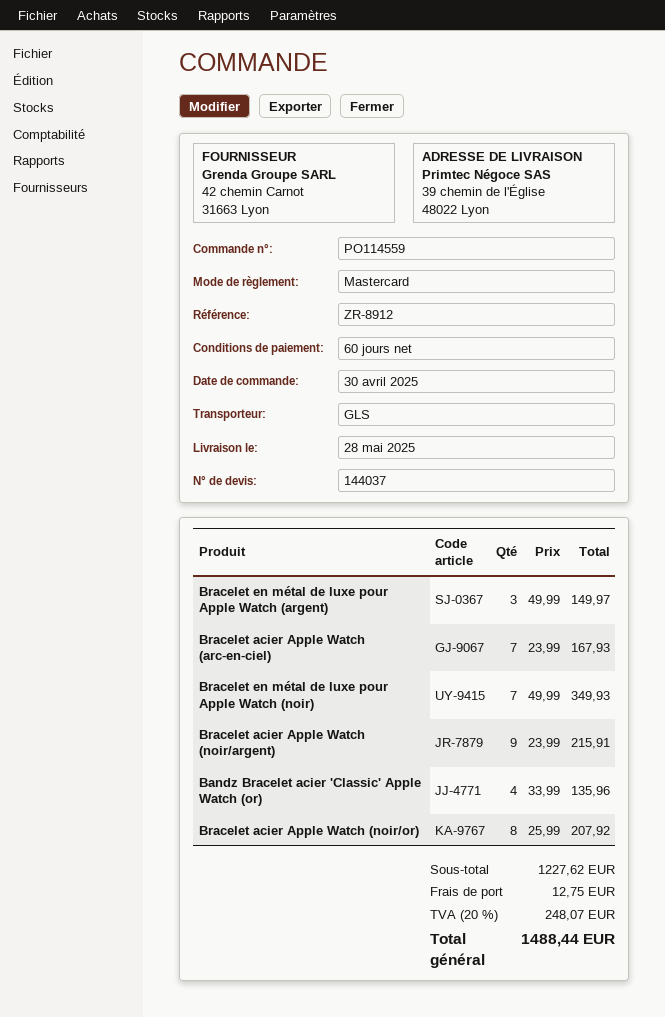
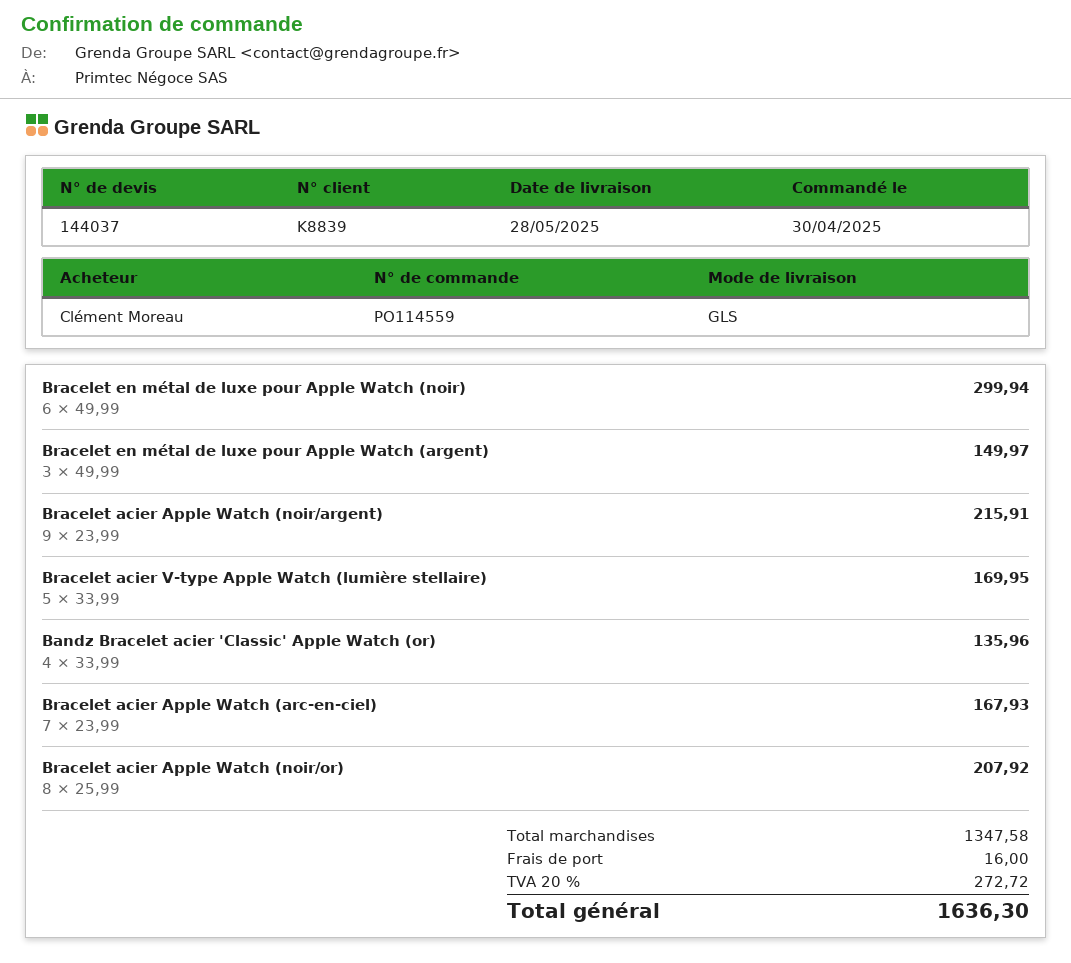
Bracelet en métal de luxe pour Apple Watch (noir): 7 x 49.99 = 349.93 -> 6 x 49.99 = 299.94
Bracelet acier V-type Apple Watch (lumière stellaire): none -> 5 x 33.99 = 169.95
subtotal: 1227.62 -> 1347.58
shipping: 12.75 -> 16.00
tax: 20% = 248.07 -> 20% = 272.72
total: 1488.44 -> 1636.30

